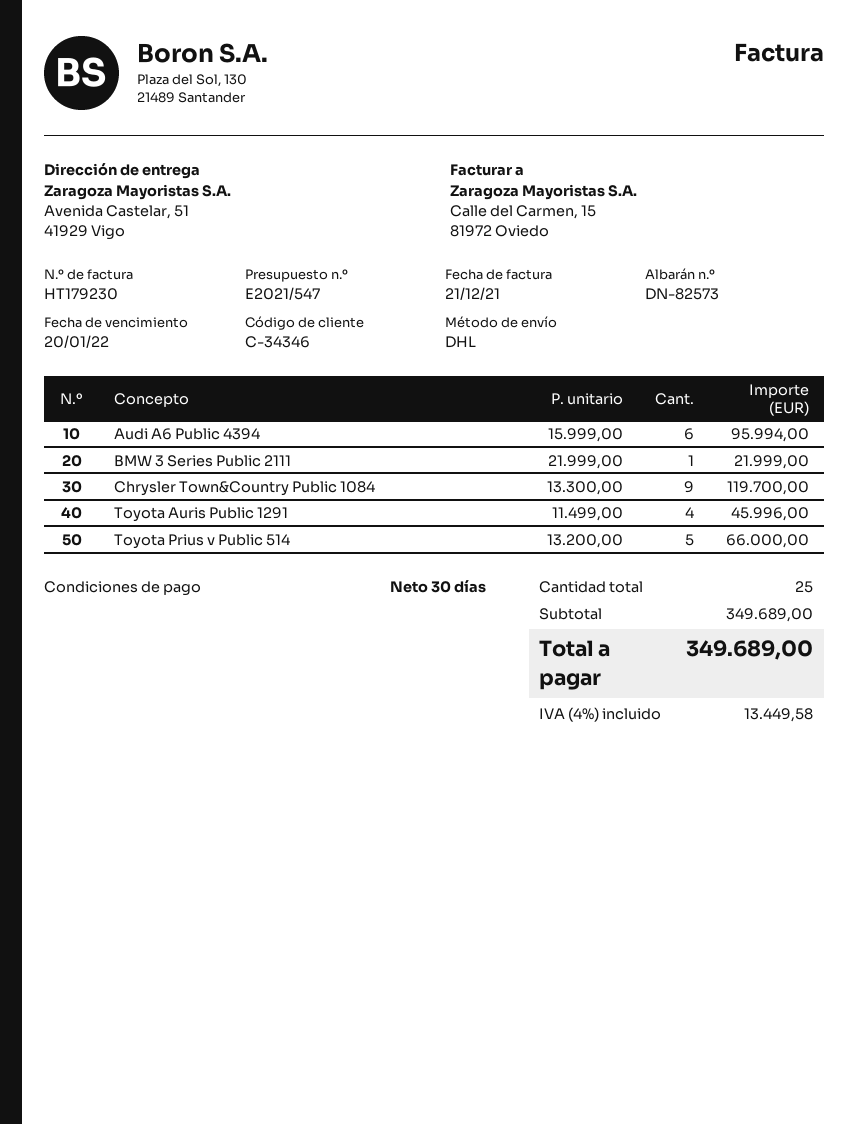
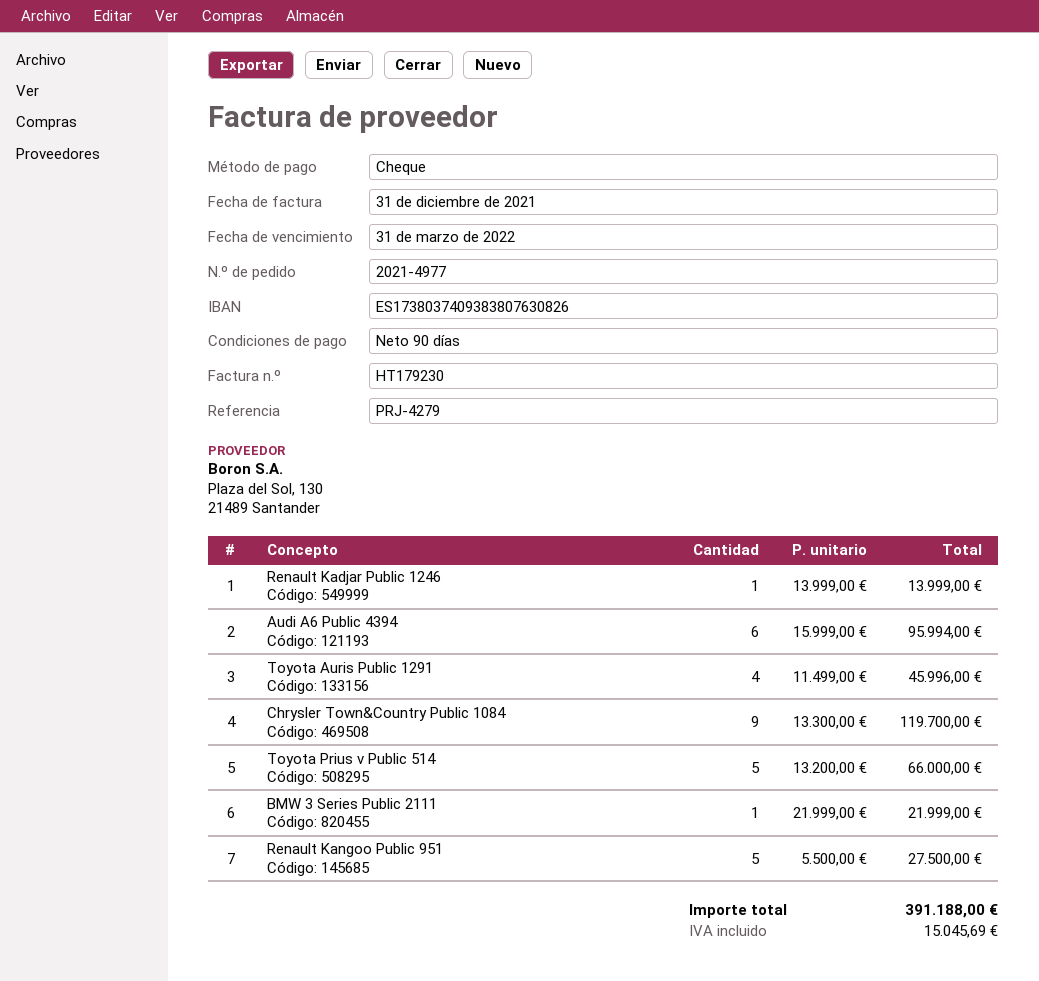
invoice date: 2021-12-21 -> 2021-12-31
payment terms: 30 days -> 90 days
due date: 2022-01-20 -> 2022-03-31
Renault Kadjar Public 1246: none -> 1 x 13999.00 = 13999.00
Renault Kangoo Public 951: none -> 5 x 5500.00 = 27500.00
tax: 13449.58 -> 15045.69
total: 349689.00 -> 391188.00

